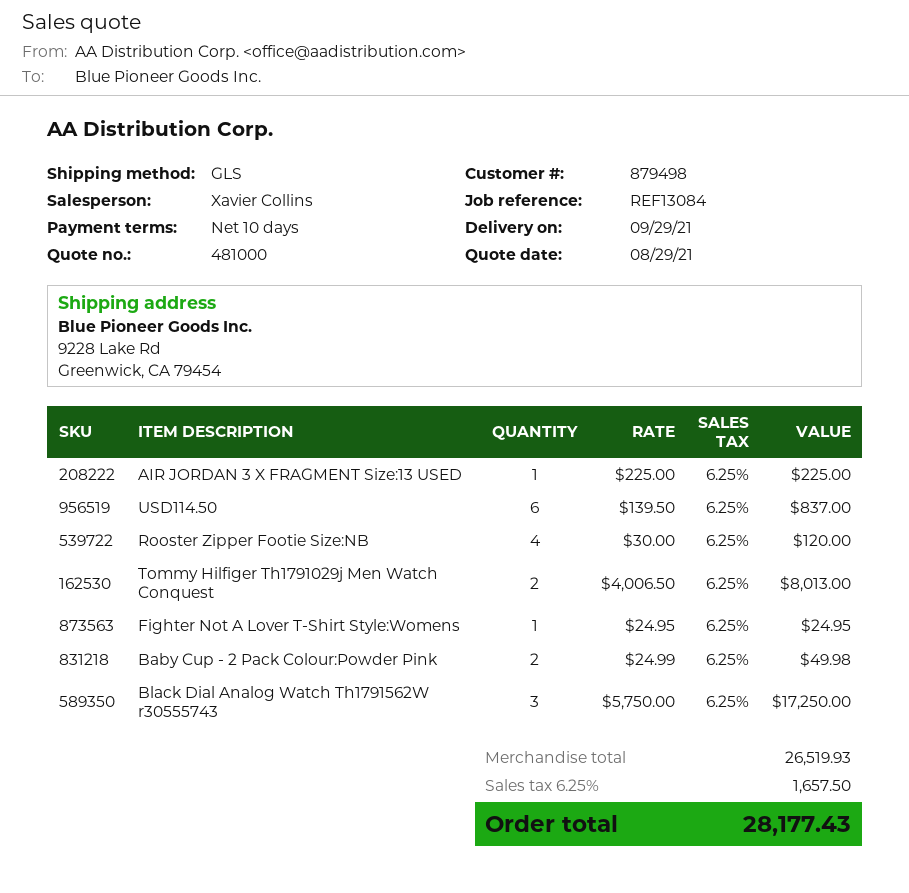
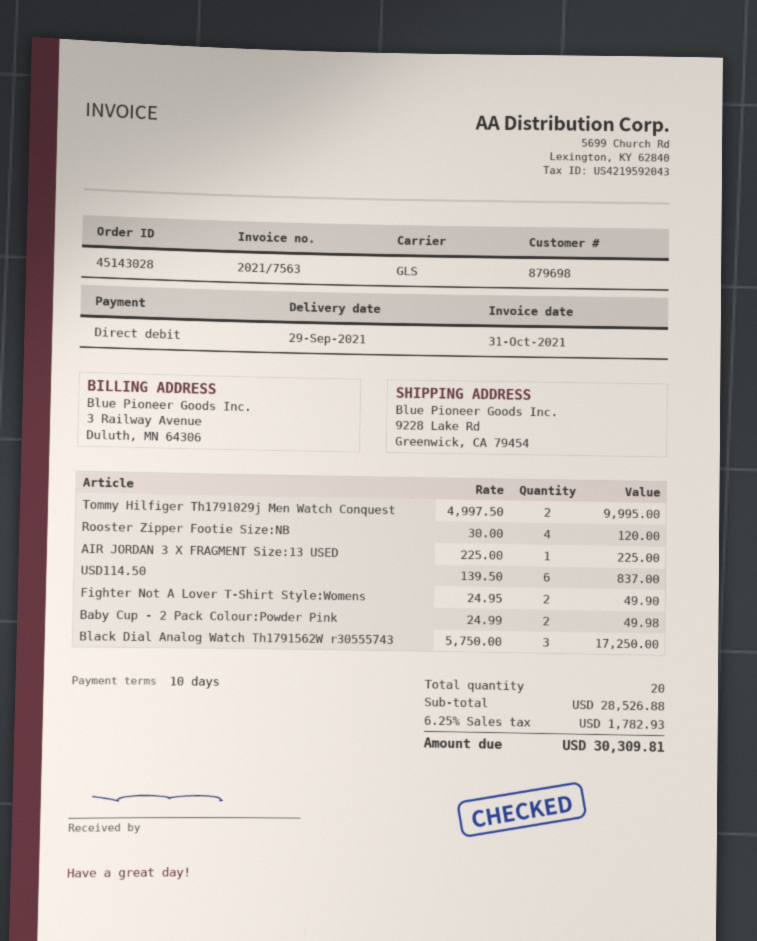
customer number: 879498 -> 879698
Tommy Hilfiger Th1791029j Men Watch Conquest: 2 x 4006.50 = 8013.00 -> 2 x 4997.50 = 9995.00
Fighter Not A Lover T-Shirt Style:Womens: 1 x 24.95 = 24.95 -> 2 x 24.95 = 49.90
subtotal: 26519.93 -> 28526.88
tax: 6.25% = 1657.50 -> 6.25% = 1782.93
total: 28177.43 -> 30309.81

